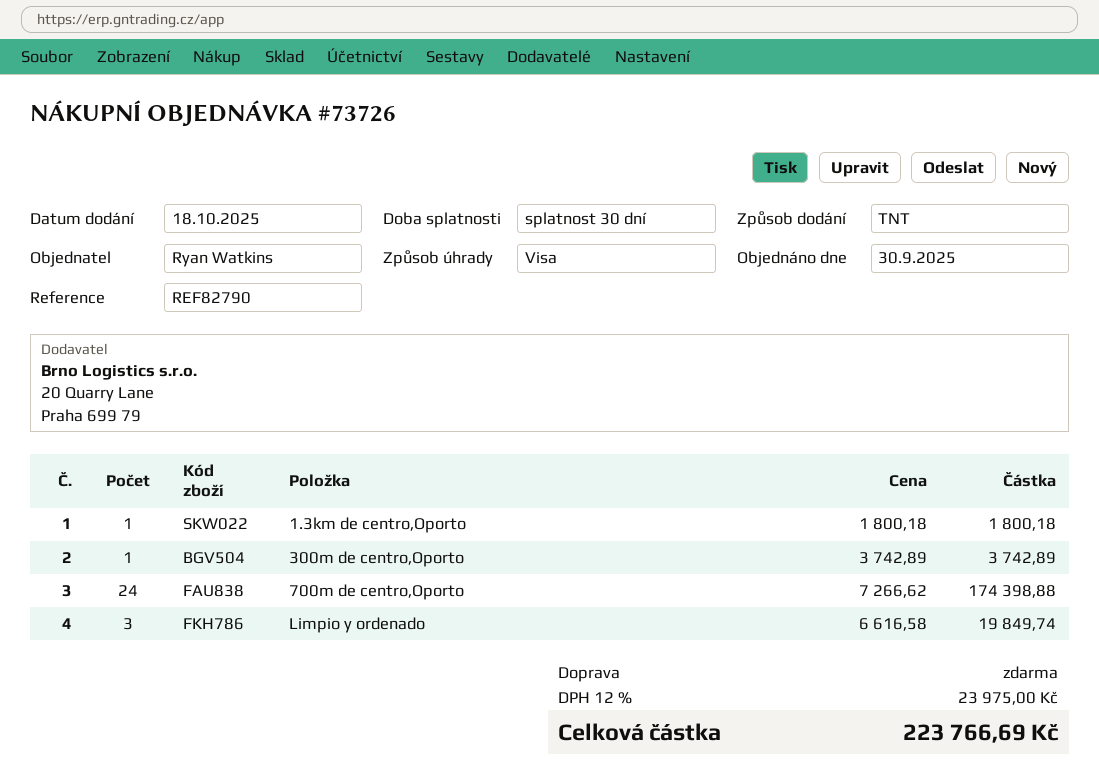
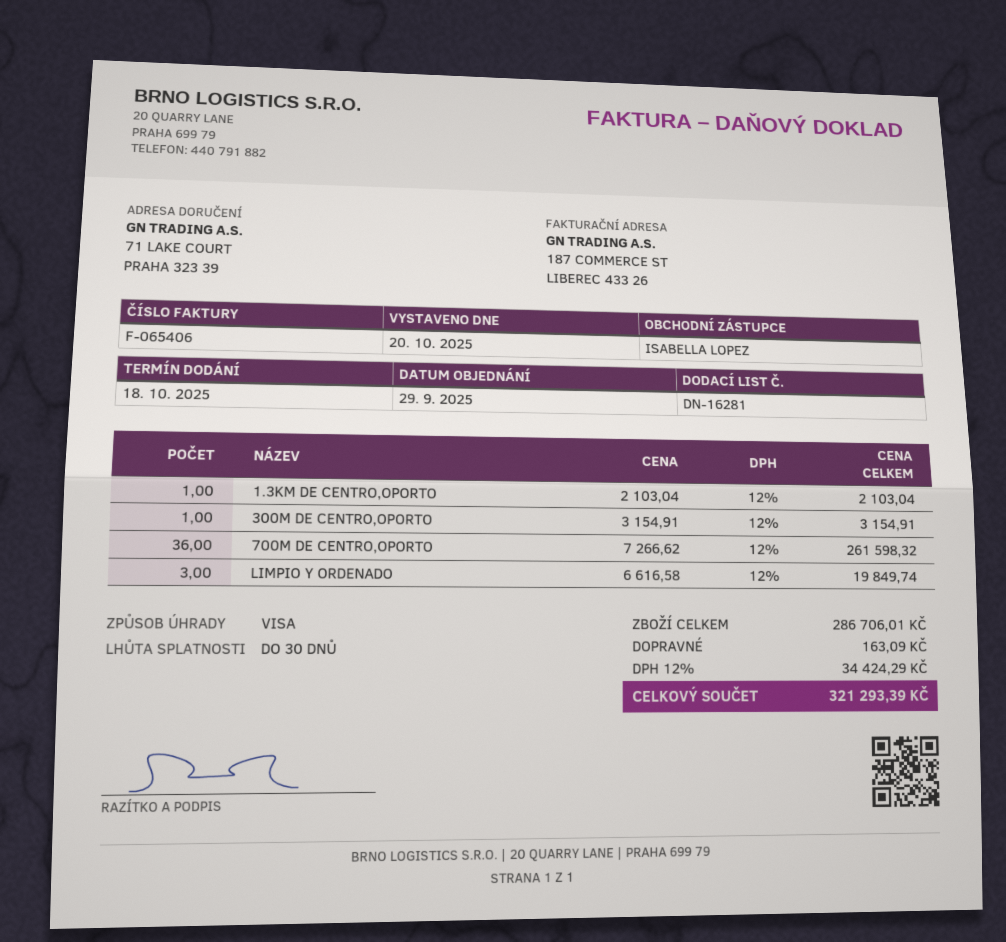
order date: 2025-09-30 -> 2025-09-29
1.3km de centro,Oporto: 1 x 1800.18 = 1800.18 -> 1 x 2103.04 = 2103.04
300m de centro,Oporto: 1 x 3742.89 = 3742.89 -> 1 x 3154.91 = 3154.91
700m de centro,Oporto: 24 x 7266.62 = 174398.88 -> 36 x 7266.62 = 261598.32
shipping: 0.00 -> 163.09
tax: 12% = 23975.00 -> 12% = 34424.29
total: 223766.69 -> 321293.39

